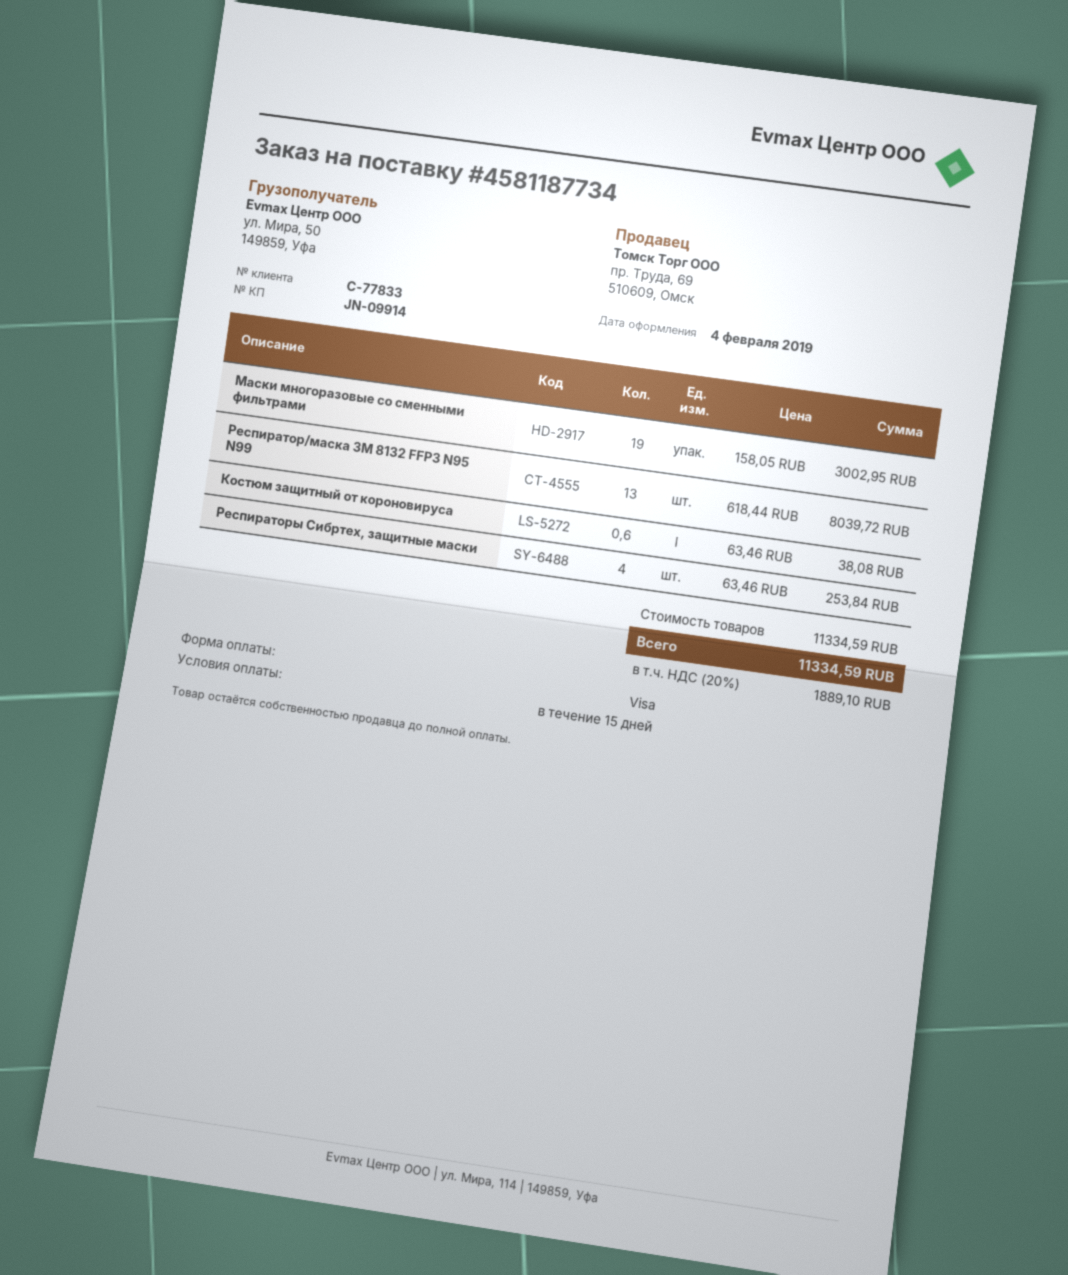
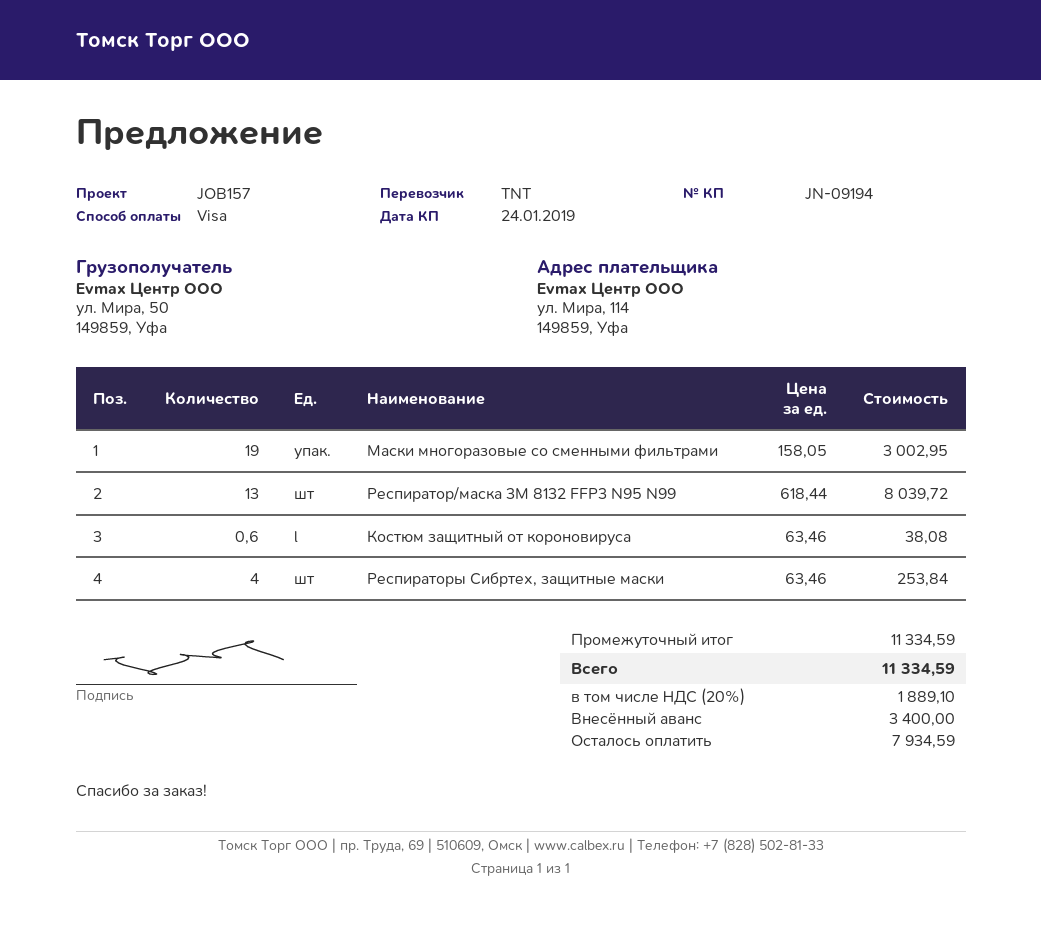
quote number: JN-09914 -> JN-09194

